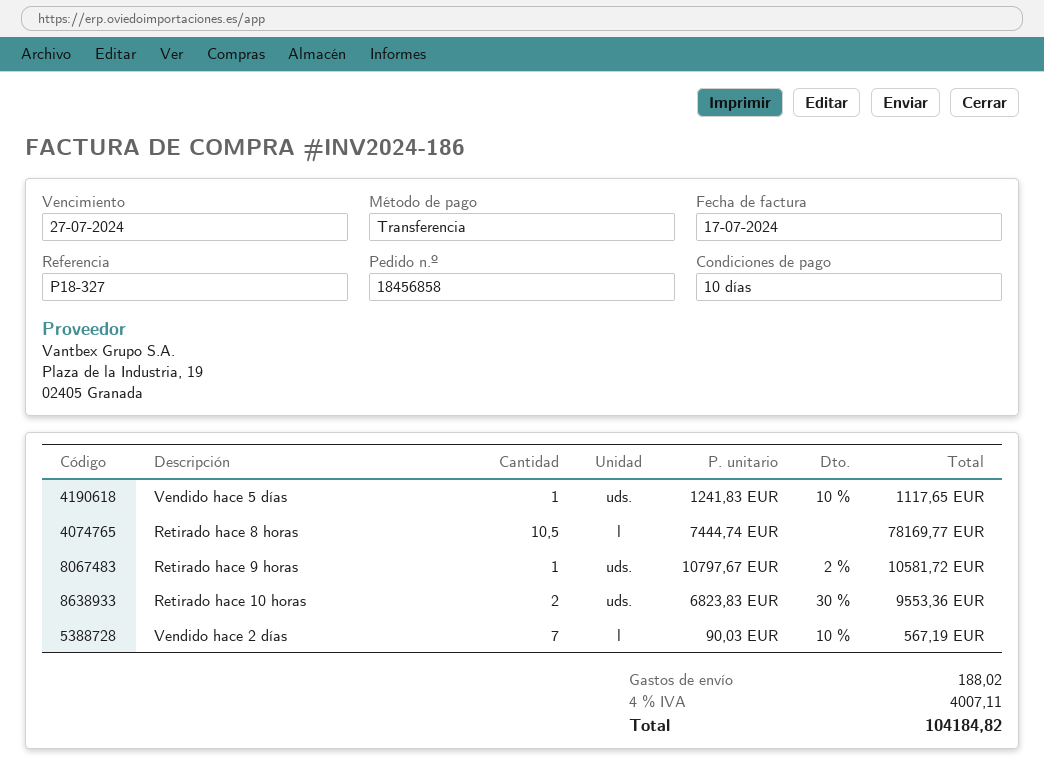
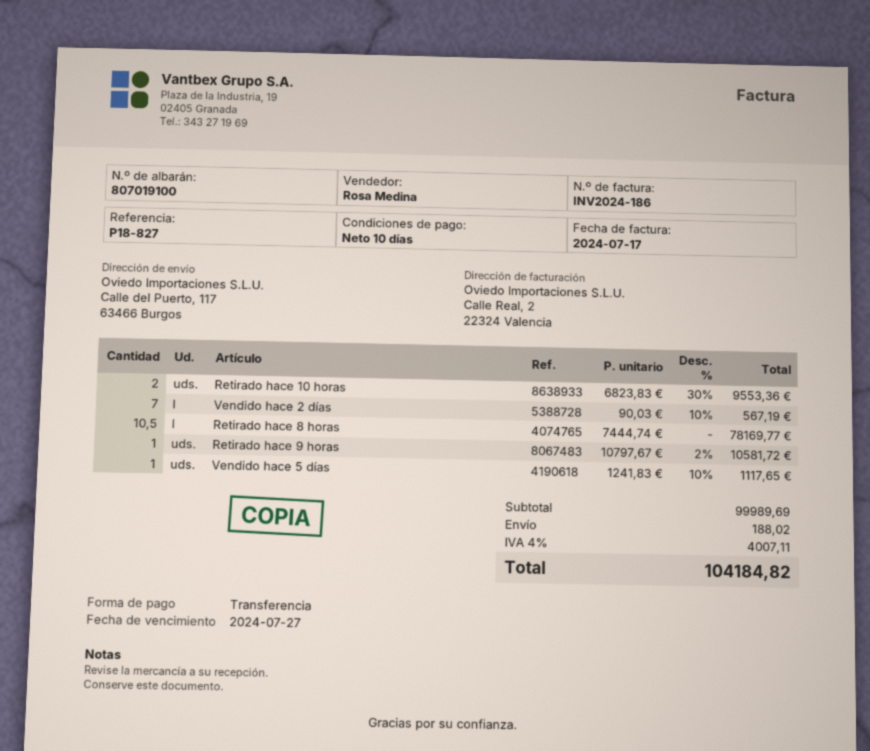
reference: P18-327 -> P18-827

